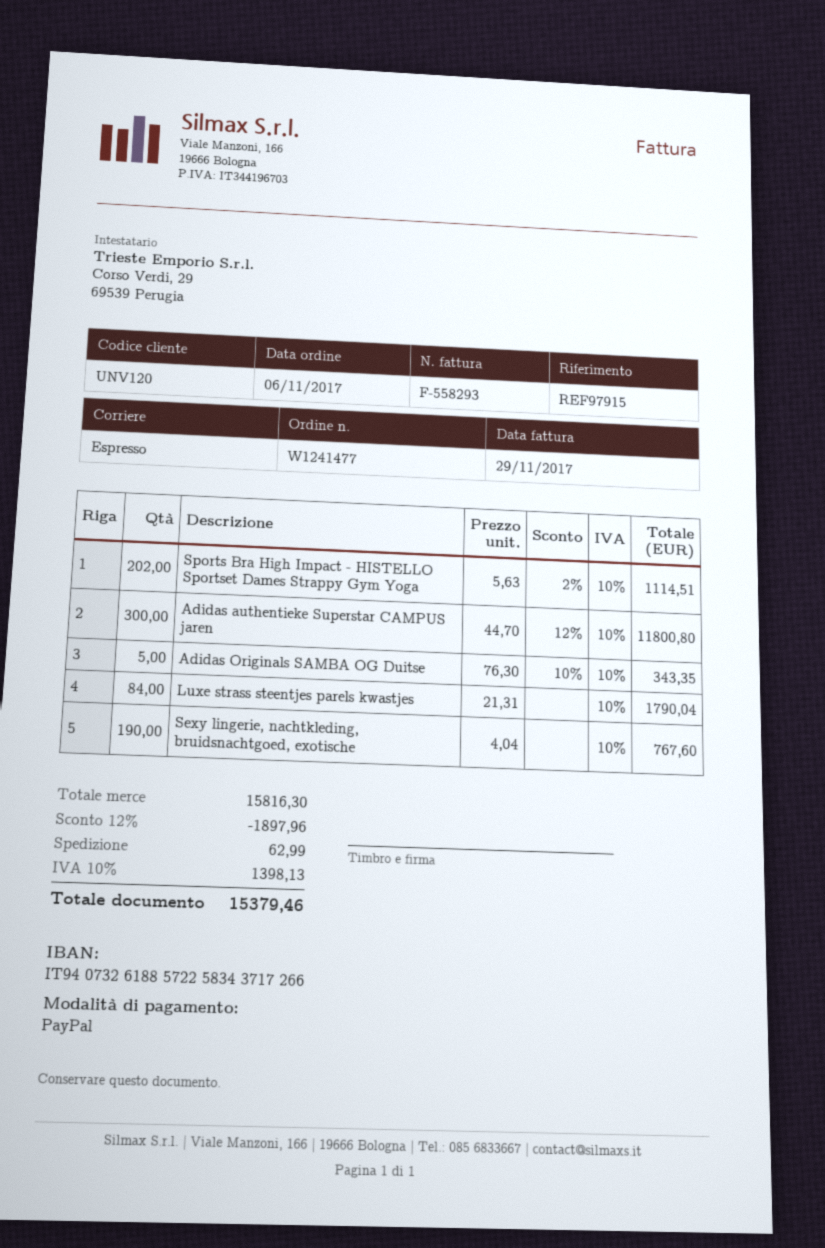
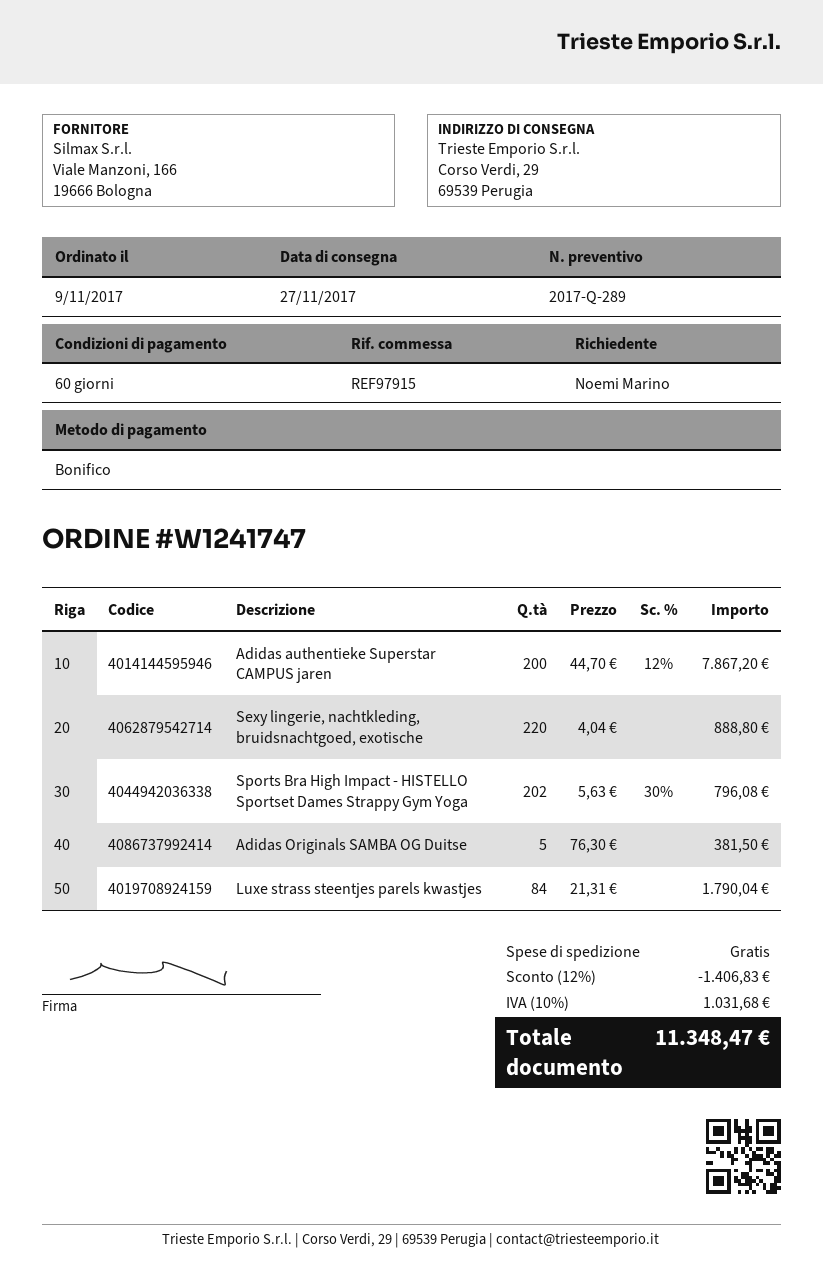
order number: W1241477 -> W1241747
order date: 2017-11-06 -> 2017-11-09
payment method: PayPal -> bank transfer
Sports Bra High Impact - HISTELLO Sportset Dames Strappy Gym Yoga: 202 x 5.63 - 2% = 1114.51 -> 202 x 5.63 - 30% = 796.08
Adidas authentieke Superstar CAMPUS jaren: 300 x 44.70 - 12% = 11800.80 -> 200 x 44.70 - 12% = 7867.20
Adidas Originals SAMBA OG Duitse: 5 x 76.30 - 10% = 343.35 -> 5 x 76.30 = 381.50
Sexy lingerie, nachtkleding, bruidsnachtgoed, exotische: 190 x 4.04 = 767.60 -> 220 x 4.04 = 888.80
discount: 12% = 1897.96 -> 12% = 1406.83
shipping: 62.99 -> 0.00
tax: 10% = 1398.13 -> 10% = 1031.68
total: 15379.46 -> 11348.47

